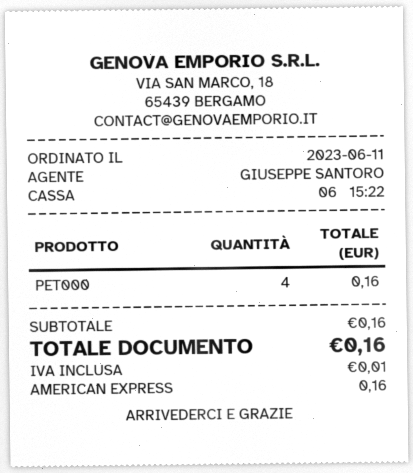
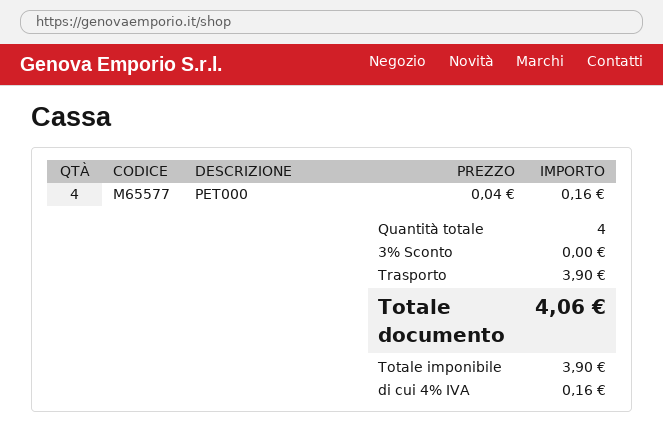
discount: none -> 3% = 0.00
shipping: none -> 3.90
tax: 0.01 -> 0.16
total: 0.16 -> 4.06

